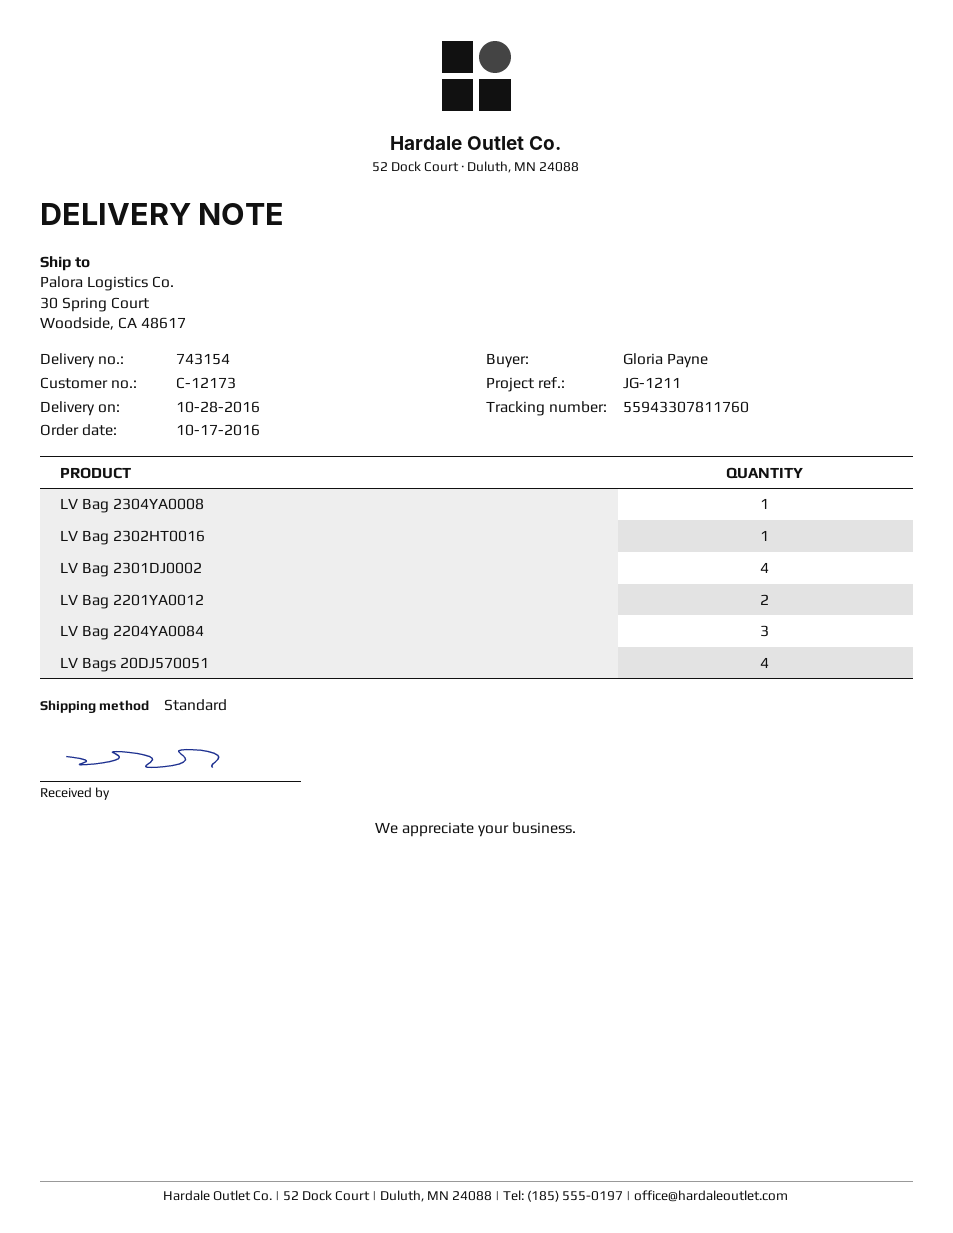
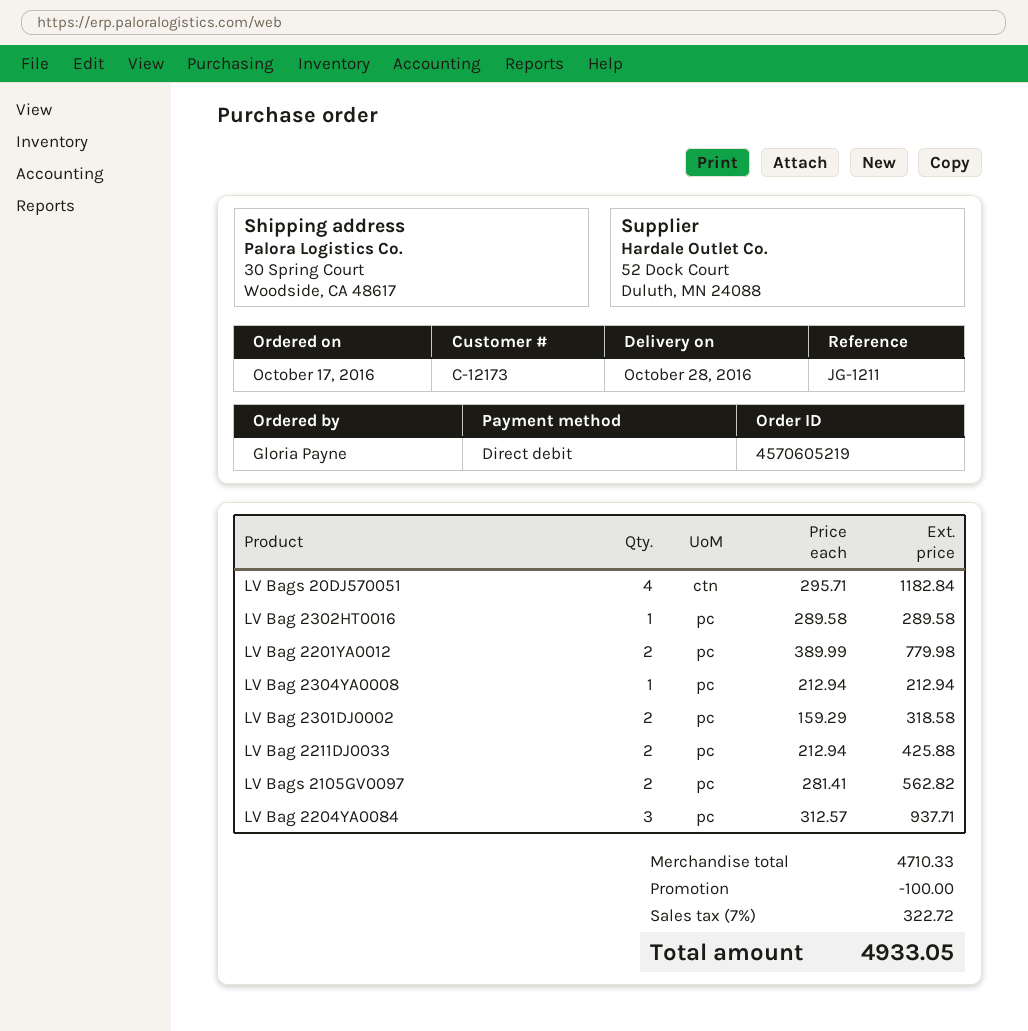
LV Bag 2301DJ0002: 4 -> 2
LV Bag 2211DJ0033: none -> 2
LV Bags 2105GV0097: none -> 2

